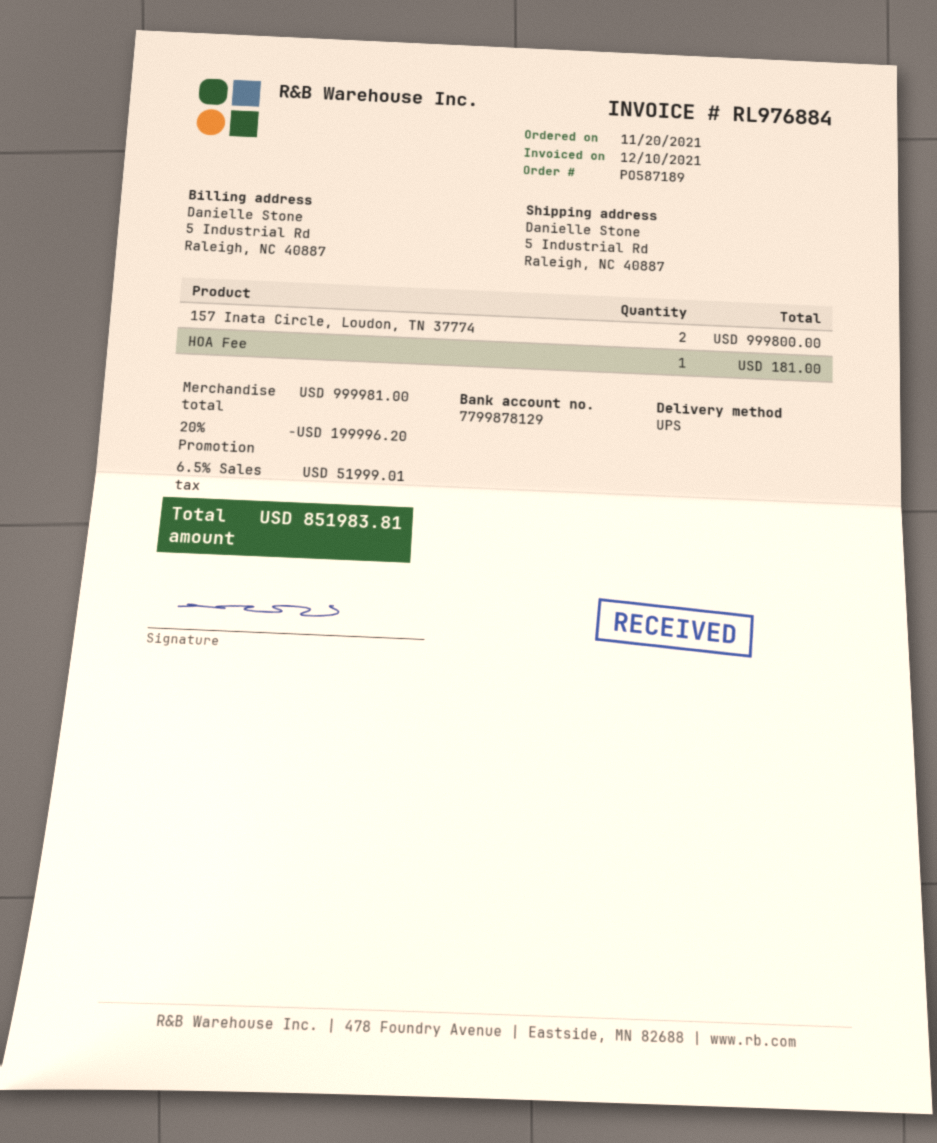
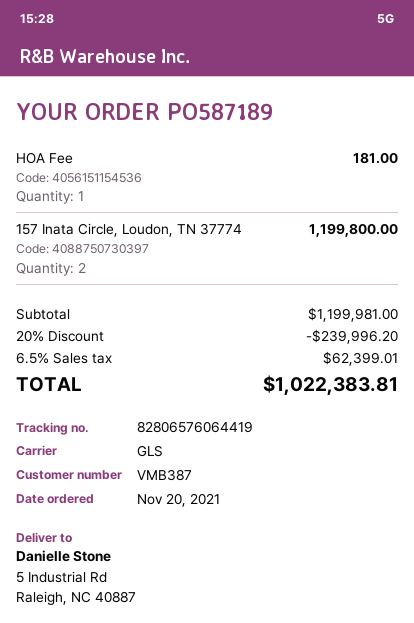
shipping method: UPS -> GLS
157 Inata Circle, Loudon, TN 37774: 2 for 999800.00 -> 2 for 1199800.00
subtotal: 999981.00 -> 1199981.00
discount: 20% = 199996.20 -> 20% = 239996.20
tax: 6.5% = 51999.01 -> 6.5% = 62399.01
total: 851983.81 -> 1022383.81

